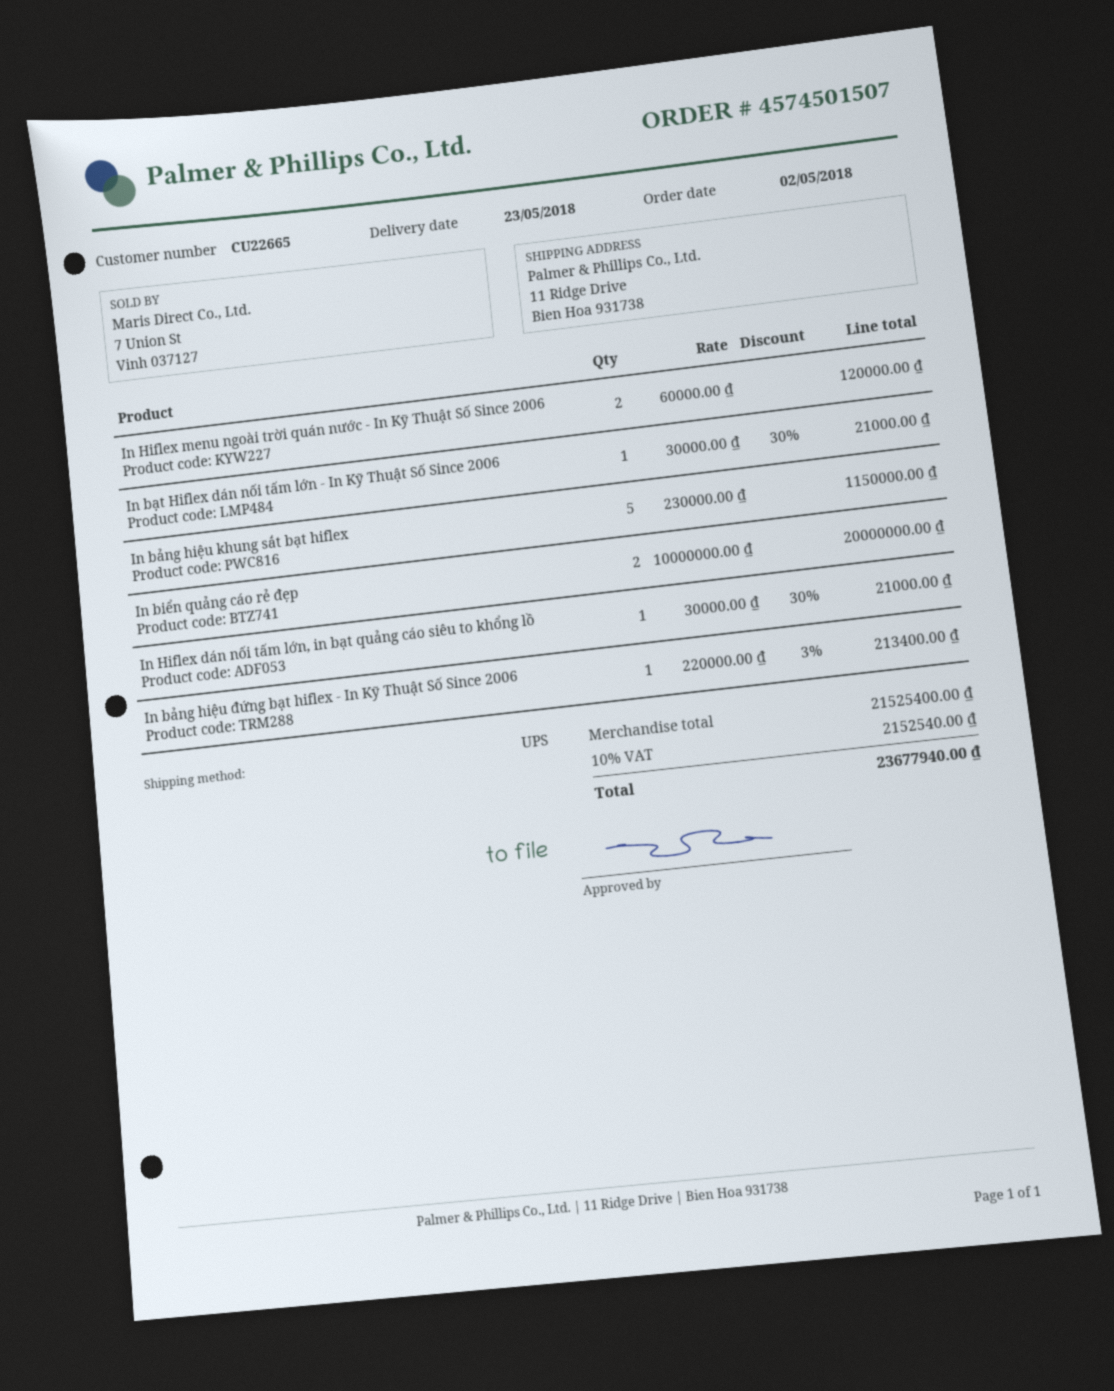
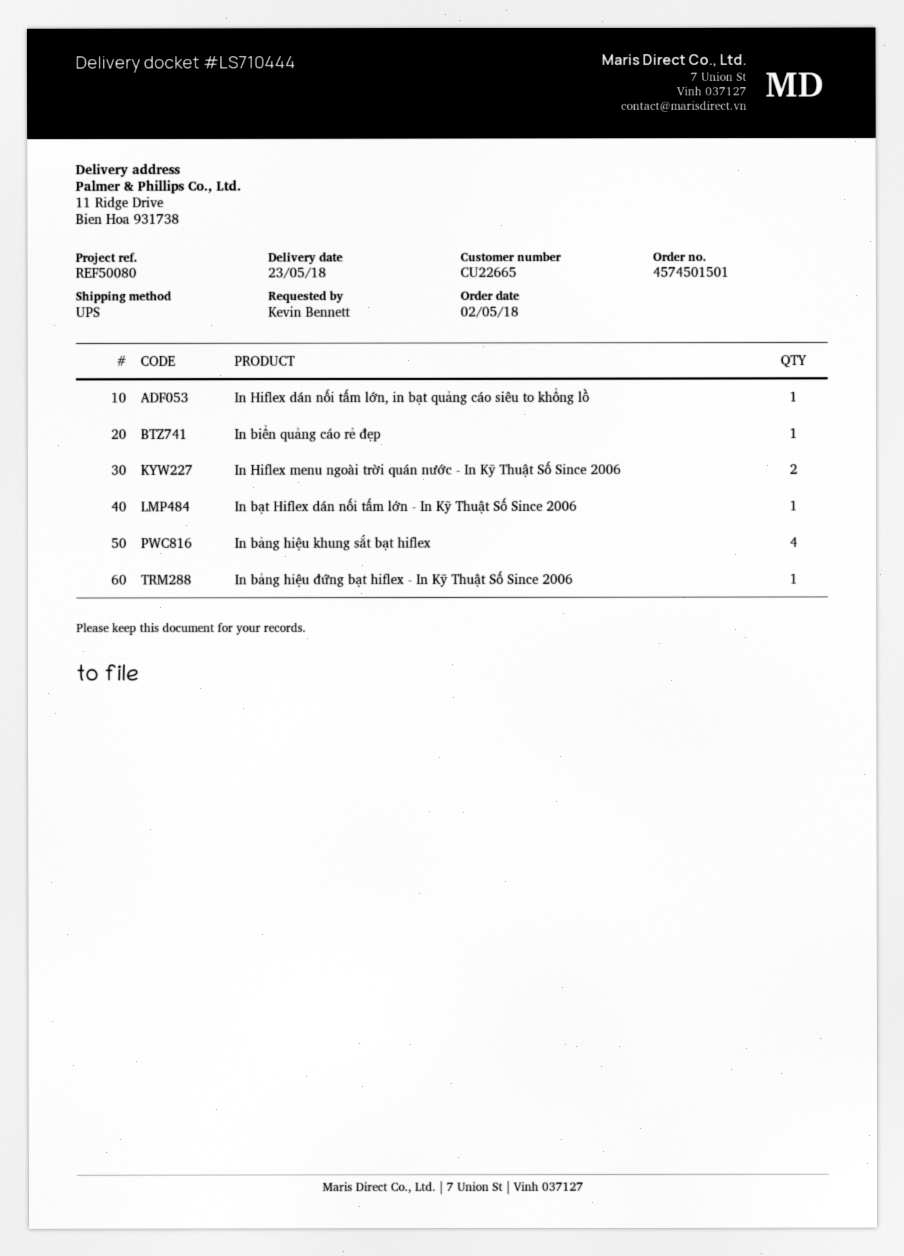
order number: 4574501507 -> 4574501501
In bảng hiệu khung sắt bạt hiflex: 5 -> 4
In biển quảng cáo rẻ đẹp: 2 -> 1

